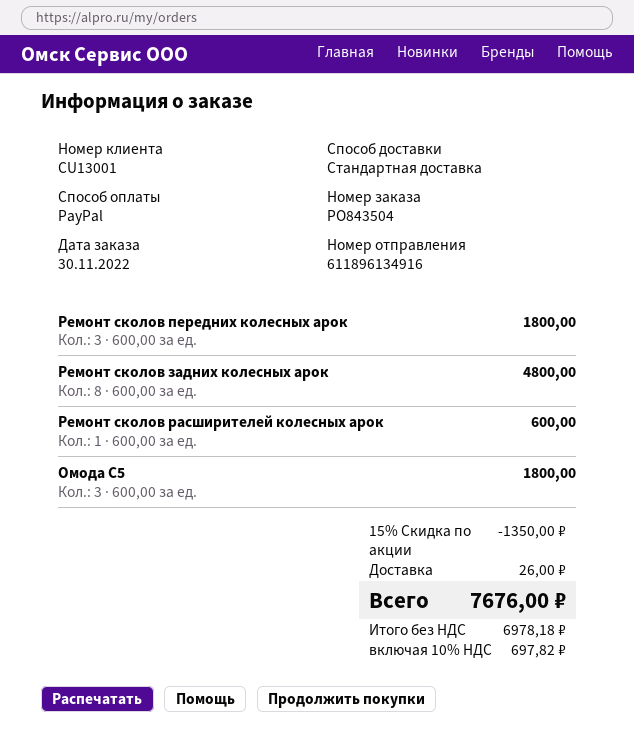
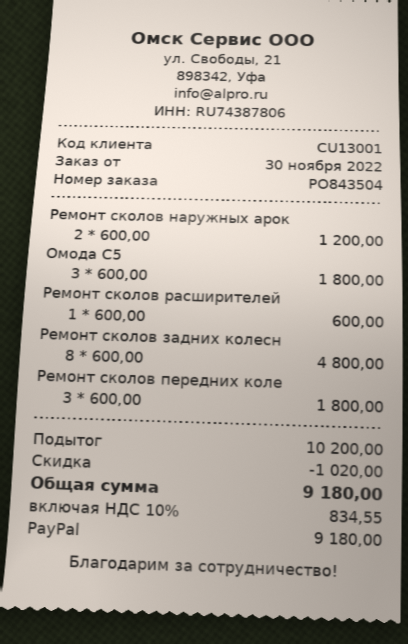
Ремонт сколов наружных арок: none -> 2 x 600.00 = 1200.00
discount: 1350.00 -> 1020.00
shipping: 26.00 -> none
tax: 10% = 697.82 -> 10% = 834.55
total: 7676.00 -> 9180.00

